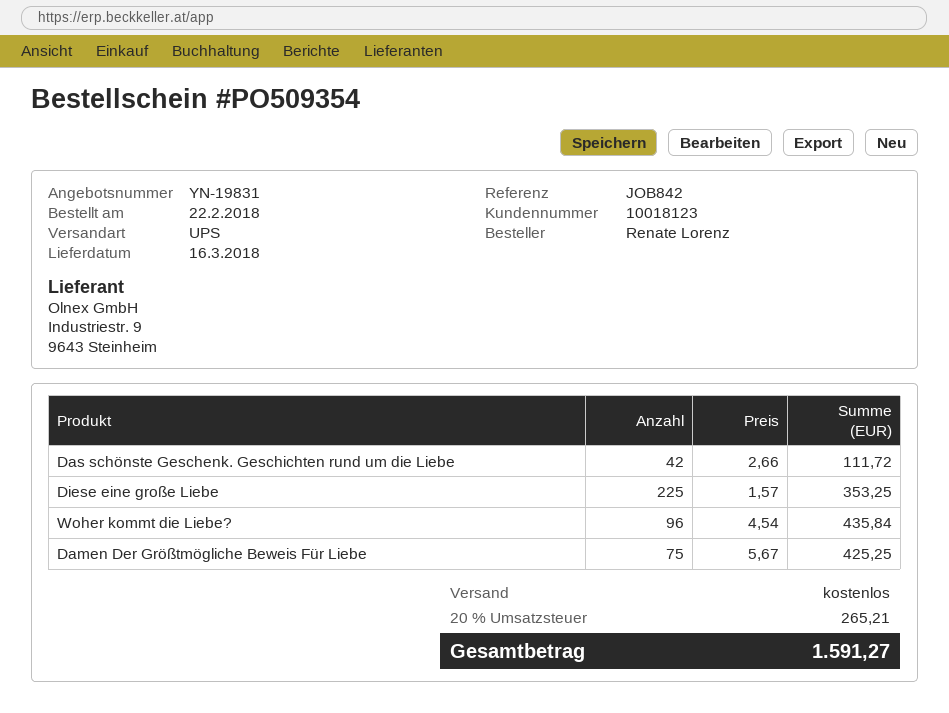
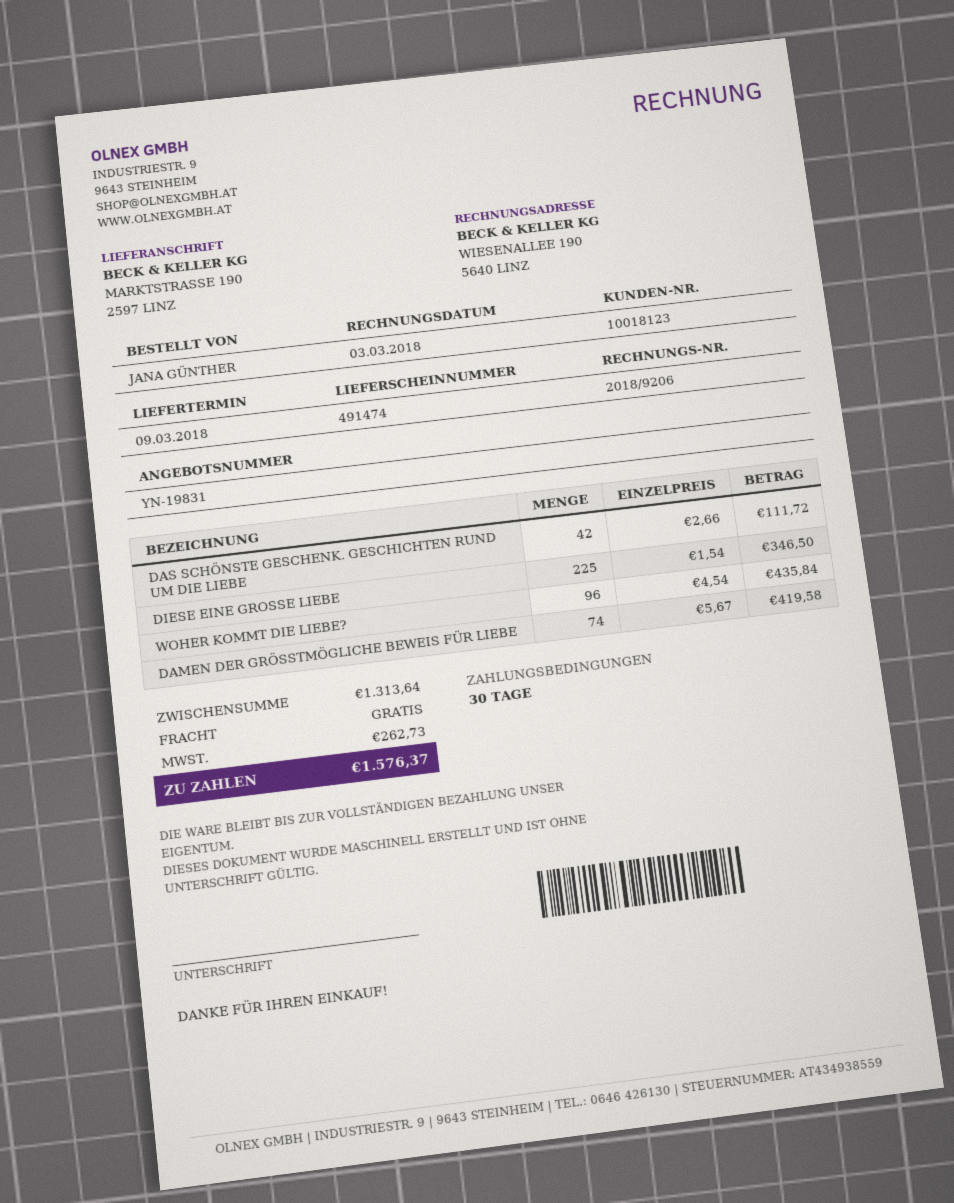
delivery date: 2018-03-16 -> 2018-03-09
ordered by: Renate Lorenz -> JANA GÜNTHER
Diese eine große Liebe: 225 x 1.57 = 353.25 -> 225 x 1.54 = 346.50
Damen Der Größtmögliche Beweis Für Liebe: 75 x 5.67 = 425.25 -> 74 x 5.67 = 419.58
tax: 265.21 -> 262.73
total: 1591.27 -> 1576.37

